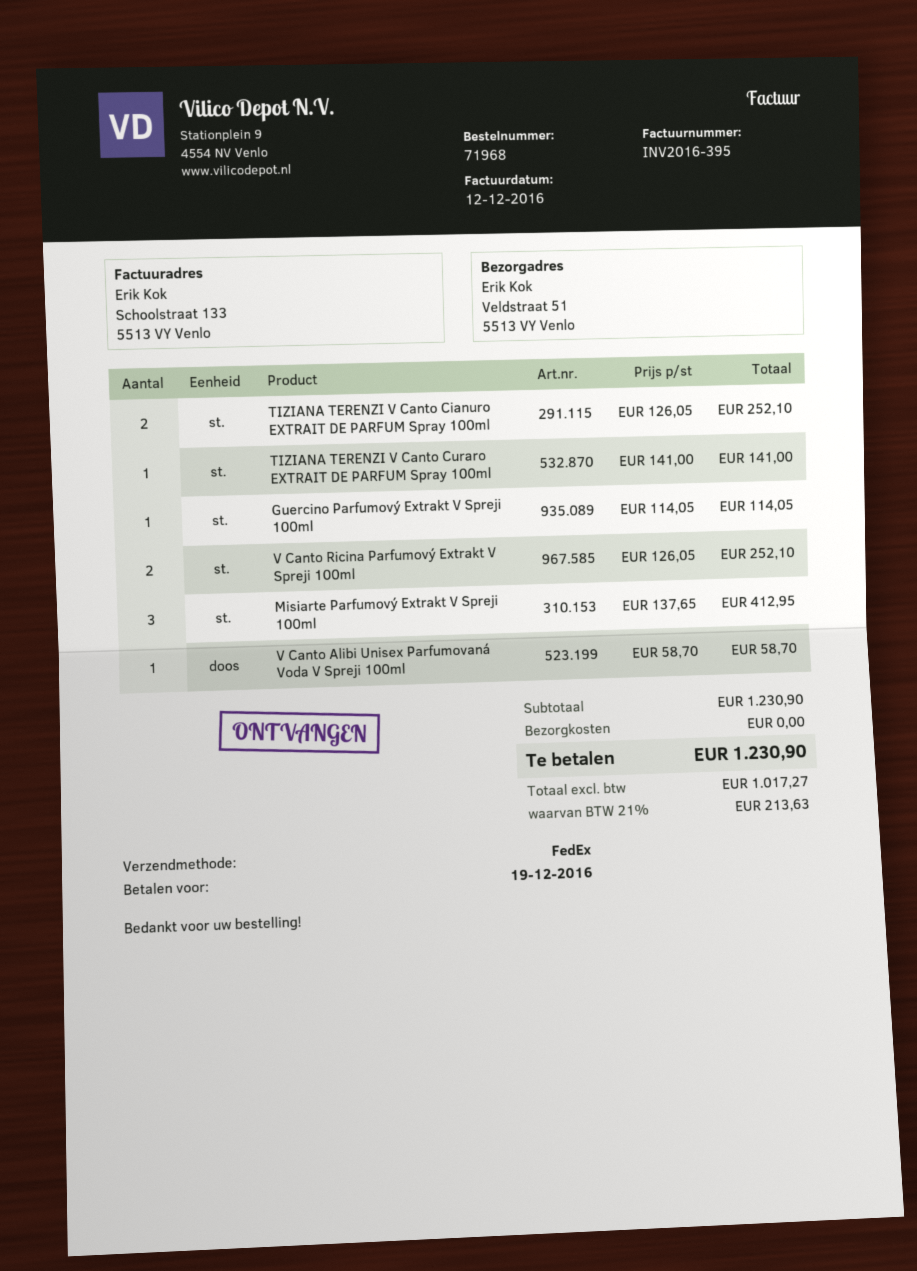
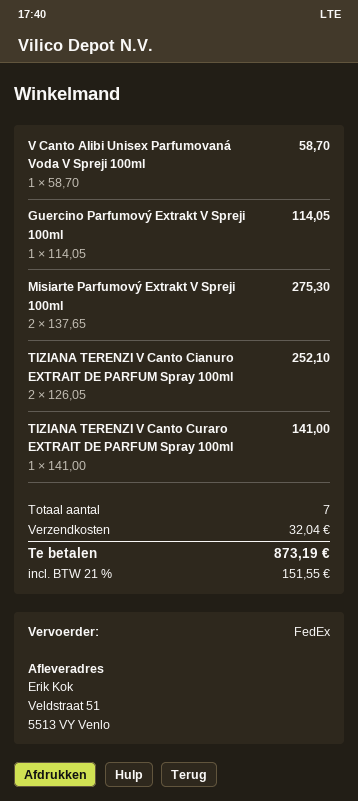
V Canto Ricina Parfumový Extrakt V Spreji 100ml: 2 x 126.05 = 252.10 -> none
Misiarte Parfumový Extrakt V Spreji 100ml: 3 x 137.65 = 412.95 -> 2 x 137.65 = 275.30
shipping: 0.00 -> 32.04
tax: 21% = 213.63 -> 21% = 151.55
total: 1230.90 -> 873.19

